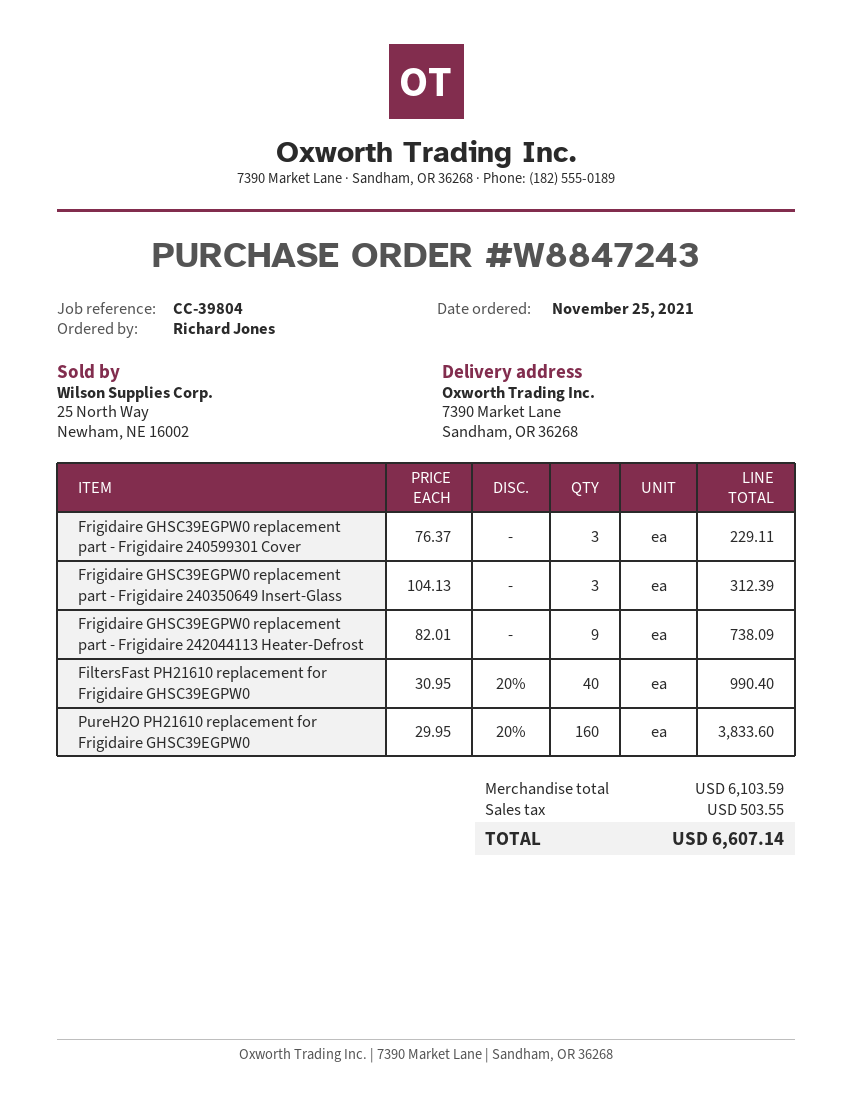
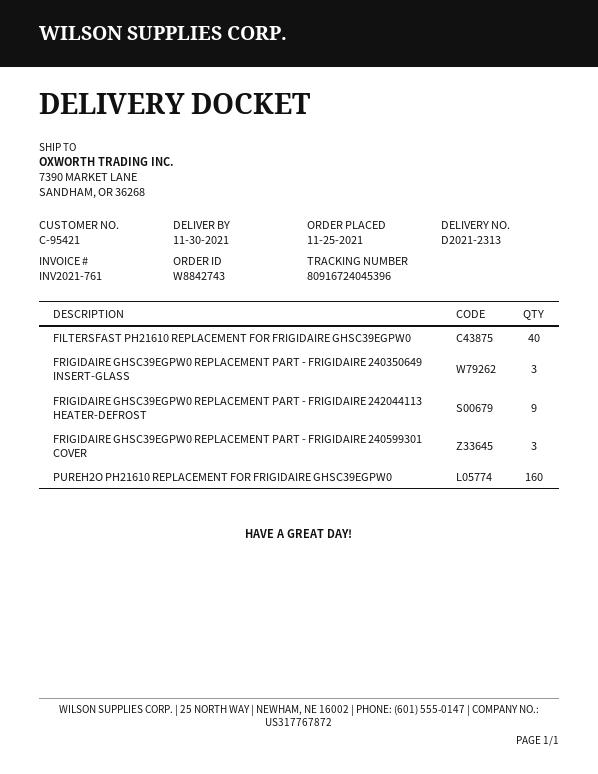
order number: W8847243 -> W8842743

